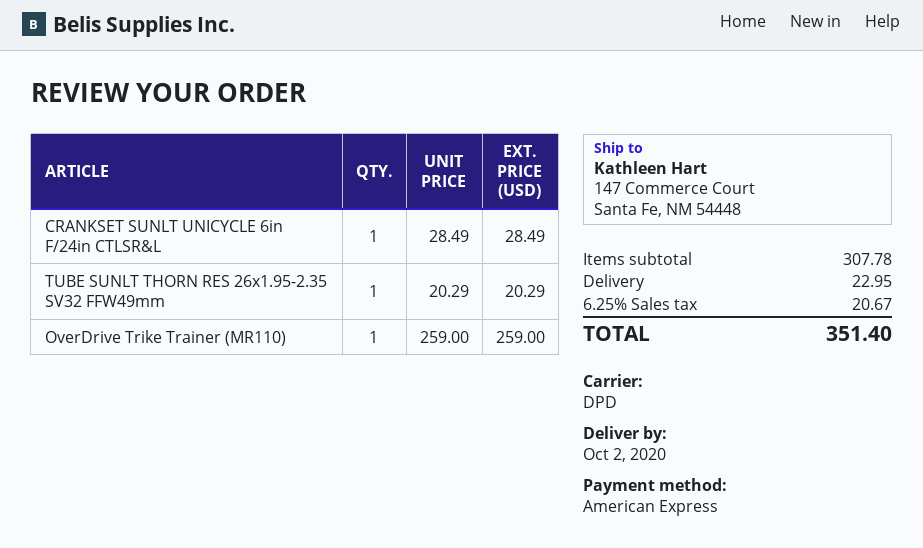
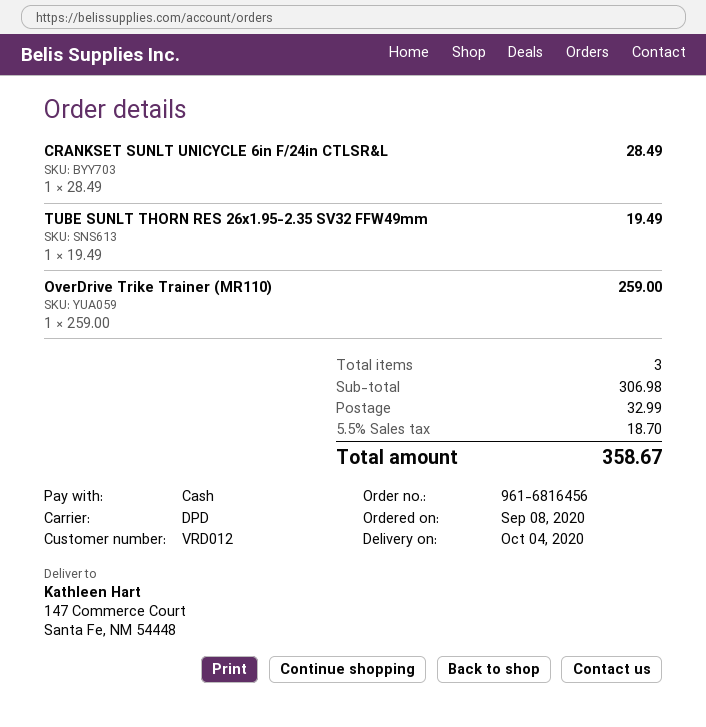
delivery date: 2020-10-02 -> 2020-10-04
payment method: American Express -> cash
TUBE SUNLT THORN RES 26x1.95-2.35 SV32 FFW49mm: 1 x 20.29 = 20.29 -> 1 x 19.49 = 19.49
subtotal: 307.78 -> 306.98
shipping: 22.95 -> 32.99
tax: 6.25% = 20.67 -> 5.5% = 18.70
total: 351.40 -> 358.67

